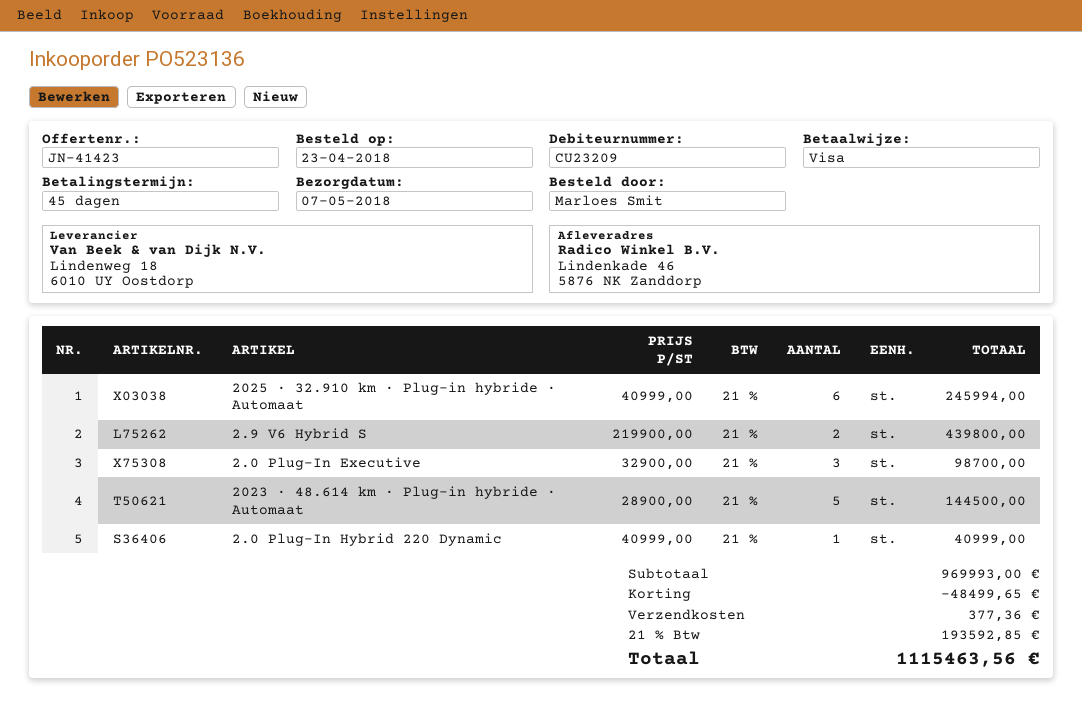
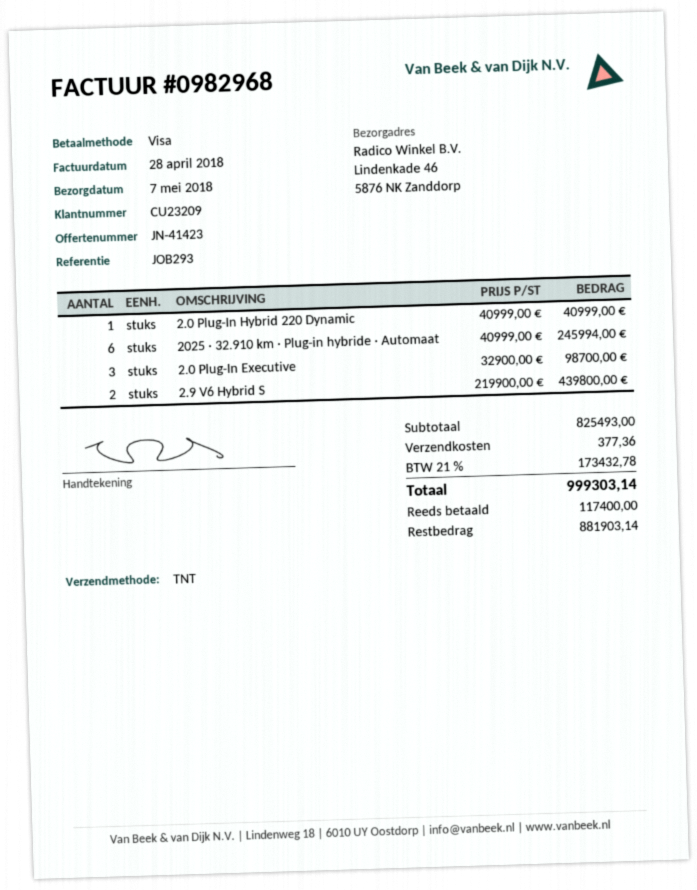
2023 · 48.614 km · Plug-in hybride · Automaat: 5 x 28900.00 = 144500.00 -> none
subtotal: 969993.00 -> 825493.00
discount: 48499.65 -> none
tax: 21% = 193592.85 -> 21% = 173432.78
total: 1115463.56 -> 999303.14

